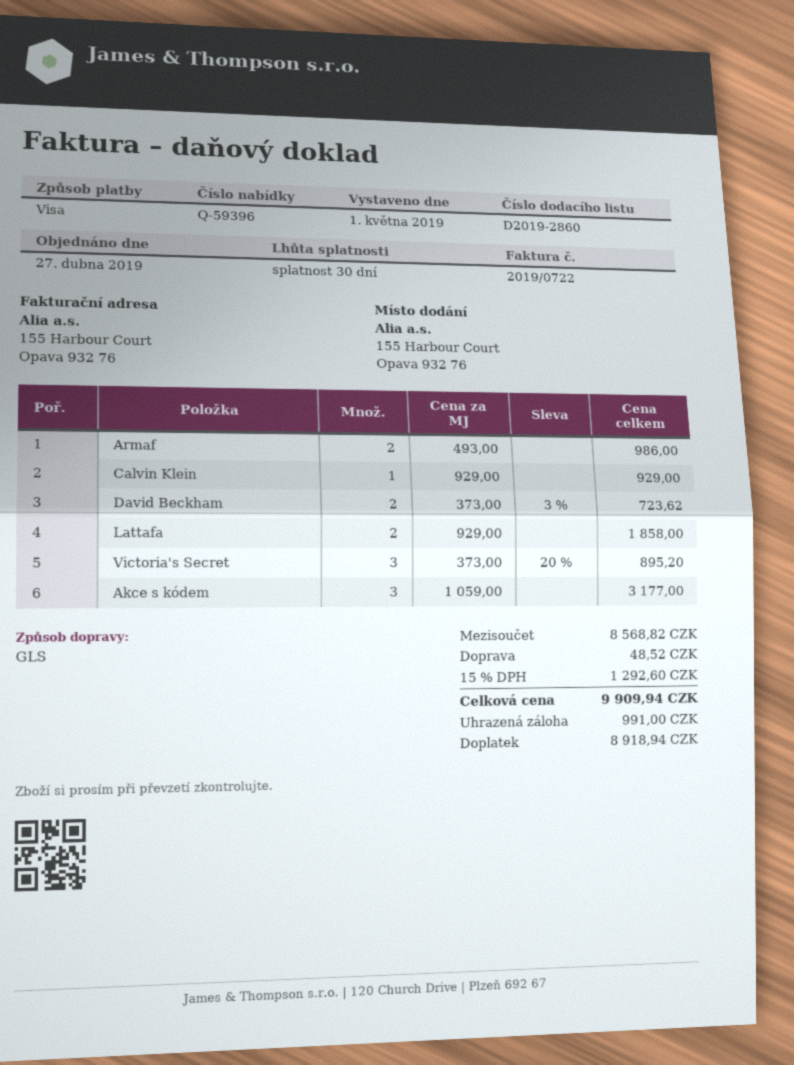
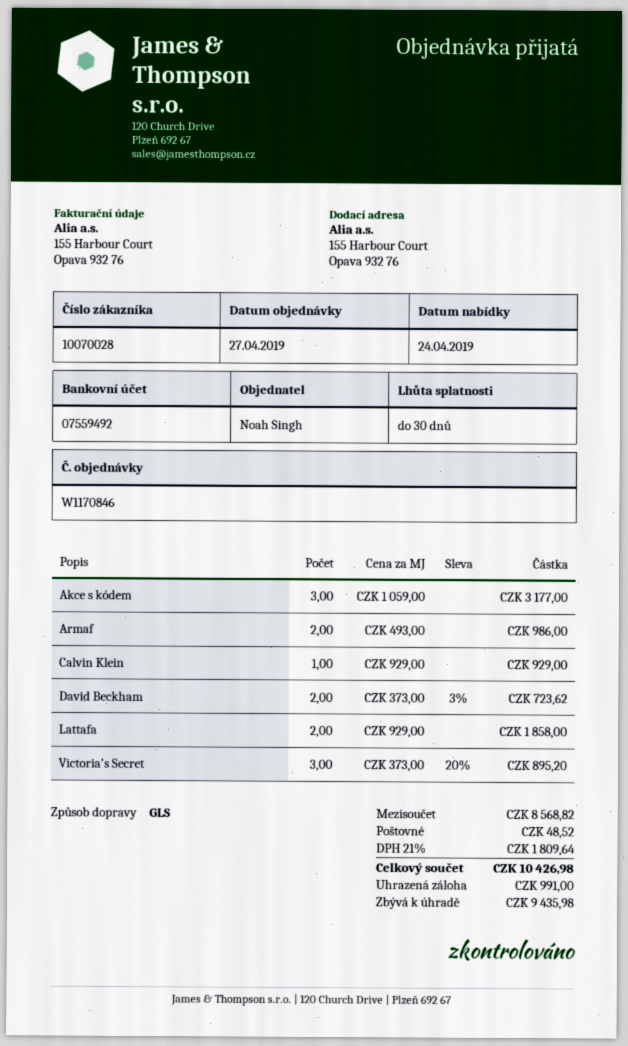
tax: 15% = 1292.60 -> 21% = 1809.64
total: 9909.94 -> 10426.98
balance: 8918.94 -> 9435.98

